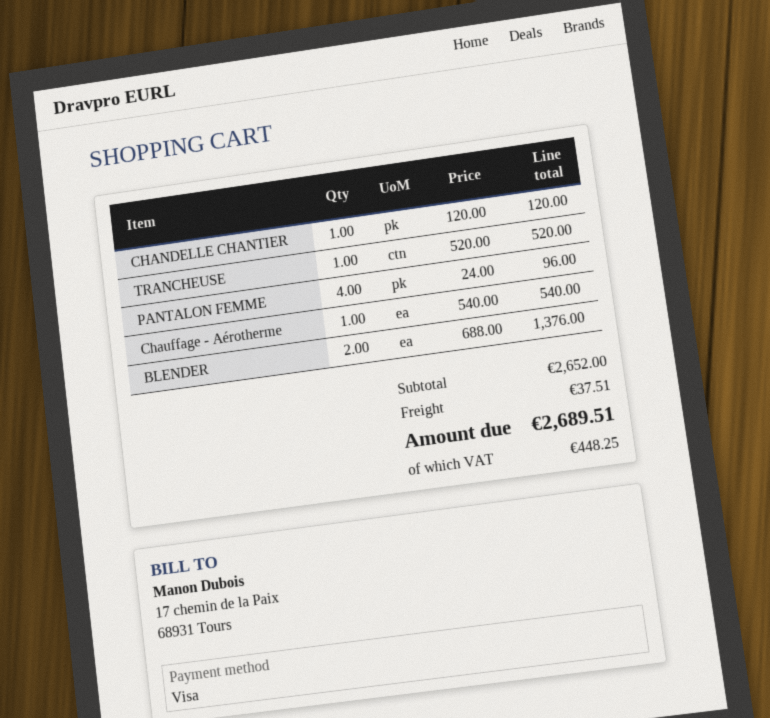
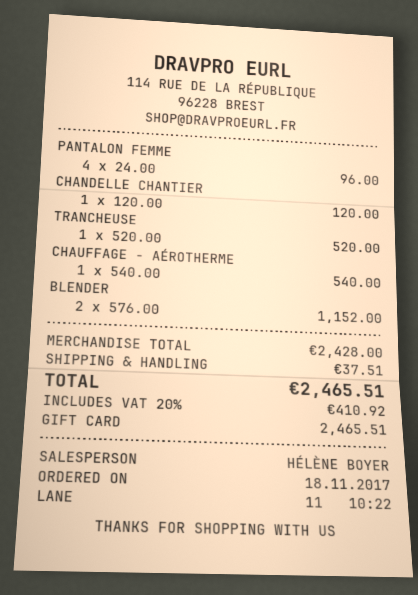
payment method: Visa -> gift card
BLENDER: 2 x 688.00 = 1376.00 -> 2 x 576.00 = 1152.00
subtotal: 2652.00 -> 2428.00
tax: 448.25 -> 410.92
total: 2689.51 -> 2465.51

